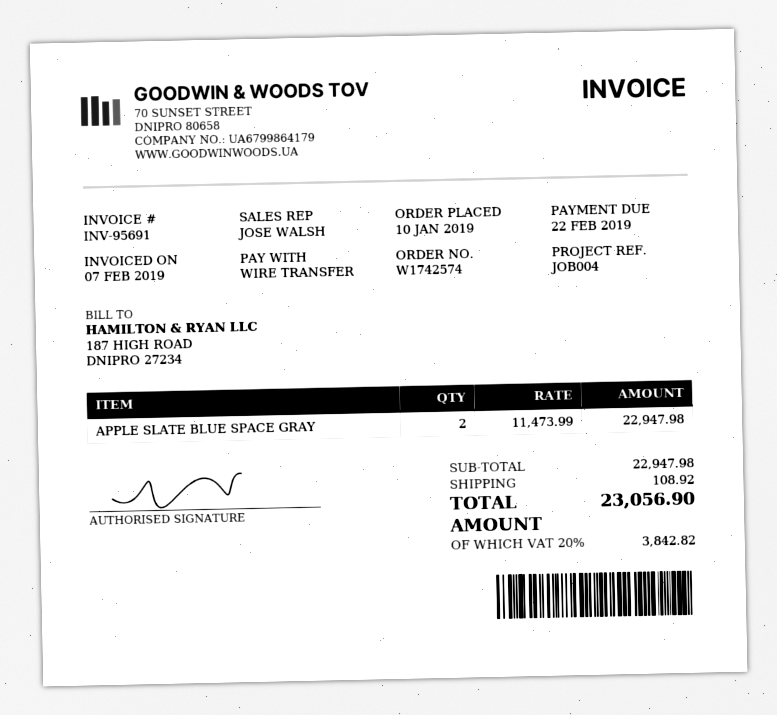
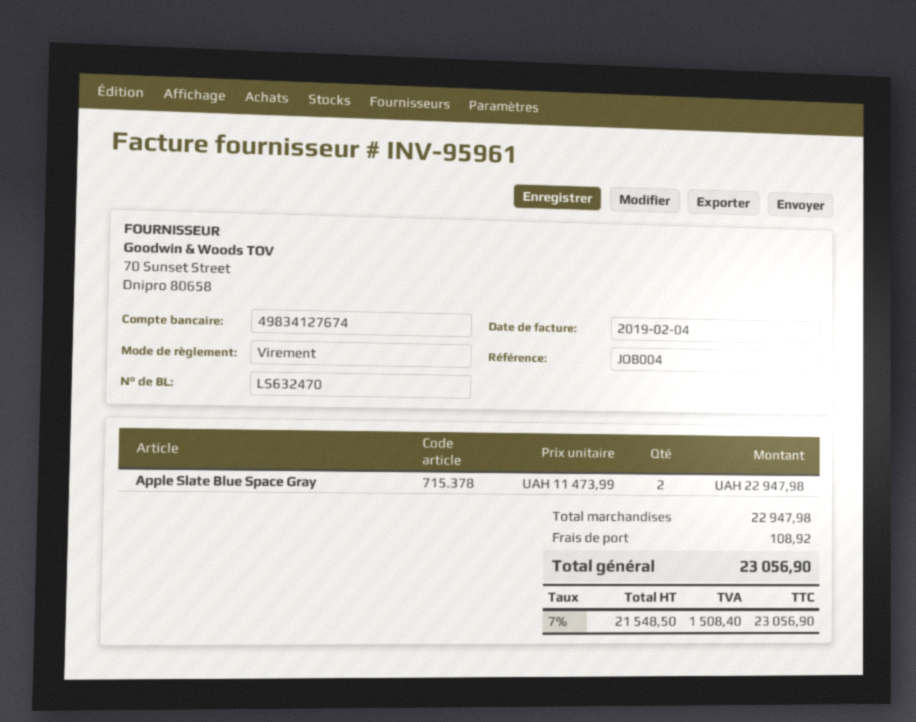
invoice number: INV-95691 -> INV-95961
invoice date: 2019-02-07 -> 2019-02-04
tax: 20% = 3842.82 -> 7% = 1508.40

